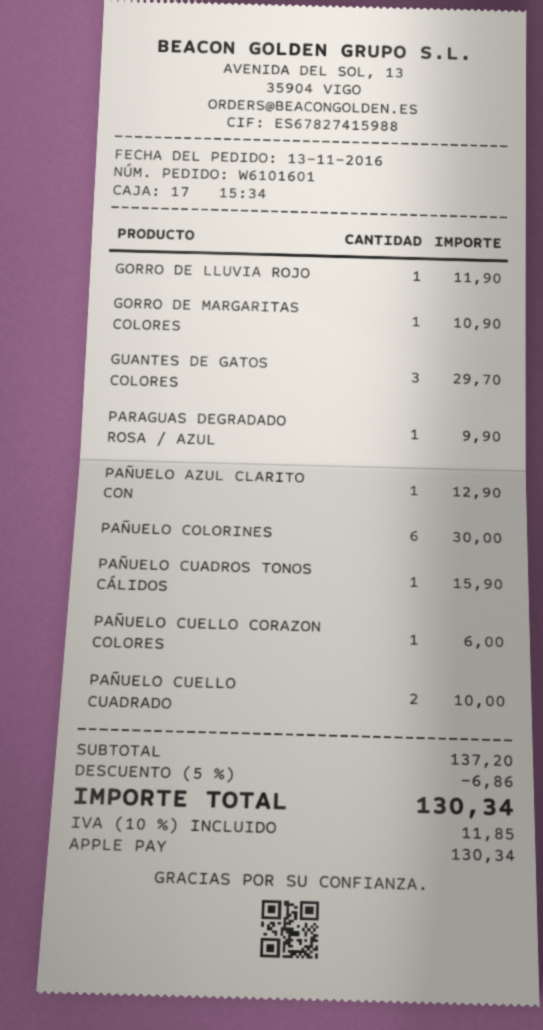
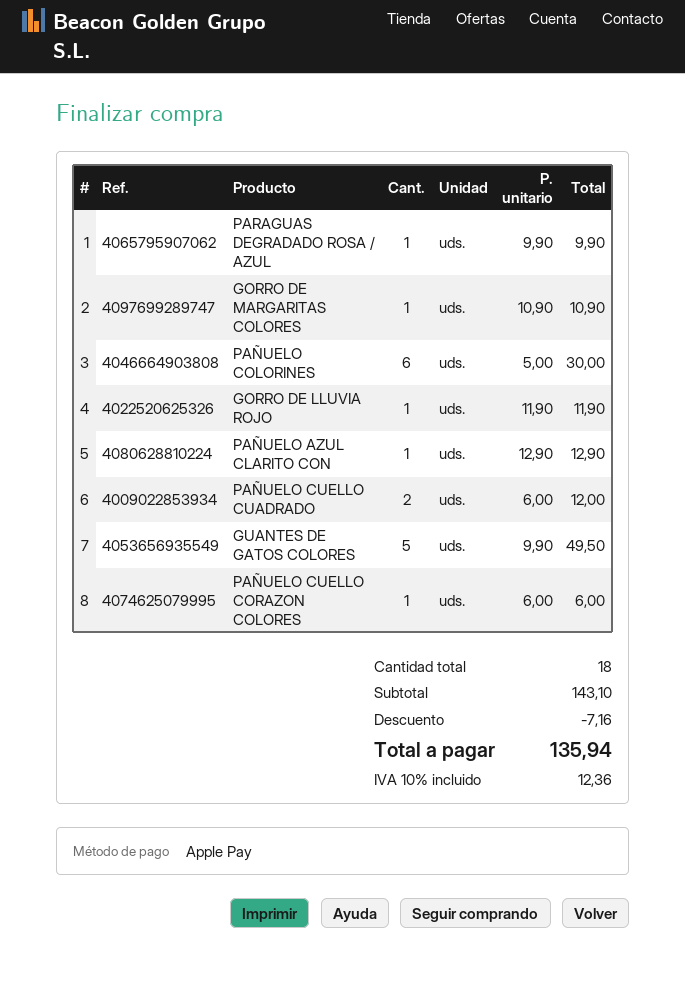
GUANTES DE GATOS COLORES: 3 for 29.70 -> 5 for 49.50
PAÑUELO CUADROS TONOS CÁLIDOS: 1 for 15.90 -> none
PAÑUELO CUELLO CUADRADO: 2 for 10.00 -> 2 for 12.00
subtotal: 137.20 -> 143.10
discount: 6.86 -> 7.16
tax: 10% = 11.85 -> 10% = 12.36
total: 130.34 -> 135.94

